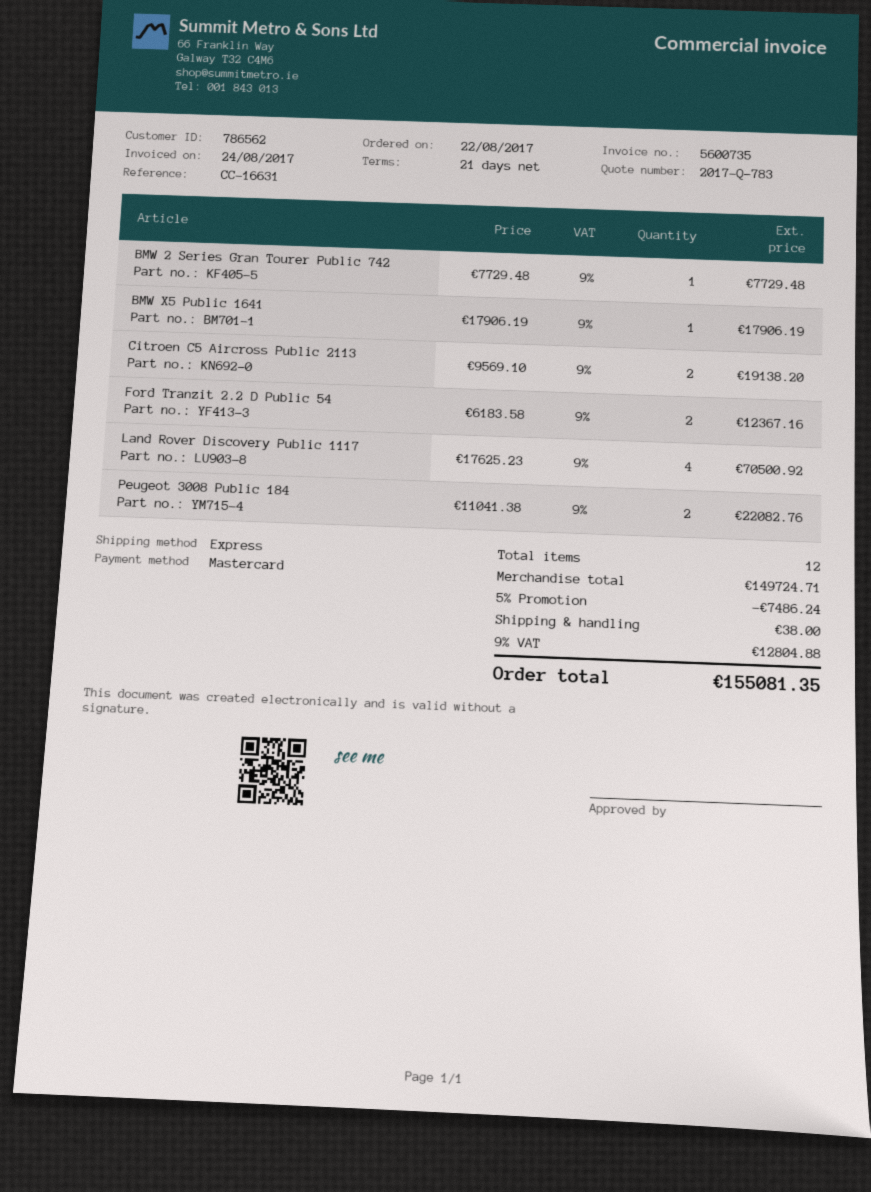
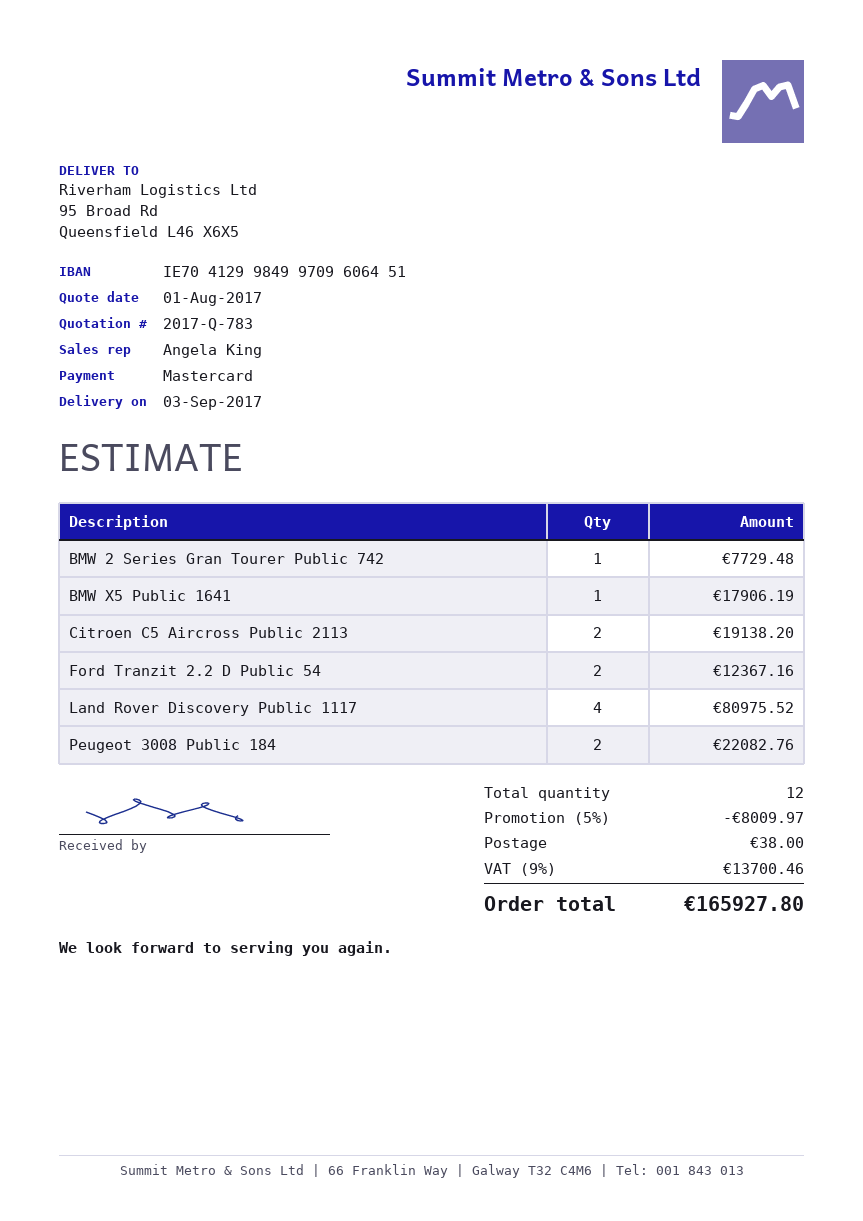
Land Rover Discovery Public 1117: 4 for 70500.92 -> 4 for 80975.52
discount: 5% = 7486.24 -> 5% = 8009.97
tax: 9% = 12804.88 -> 9% = 13700.46
total: 155081.35 -> 165927.80

